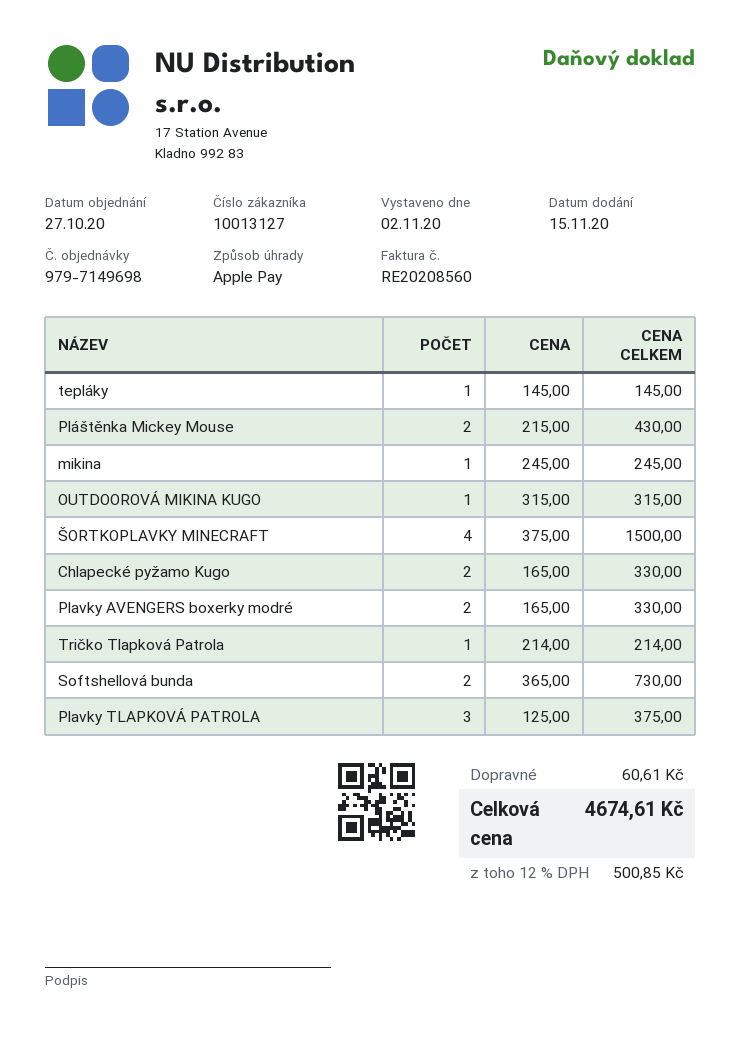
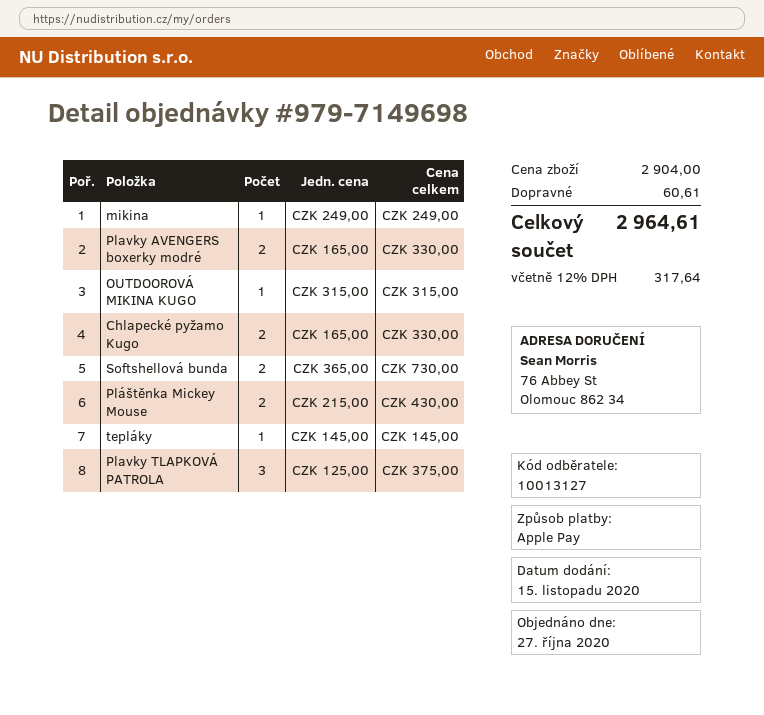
mikina: 1 x 245.00 = 245.00 -> 1 x 249.00 = 249.00
ŠORTKOPLAVKY MINECRAFT: 4 x 375.00 = 1500.00 -> none
Tričko Tlapková Patrola: 1 x 214.00 = 214.00 -> none
tax: 12% = 500.85 -> 12% = 317.64
total: 4674.61 -> 2964.61

